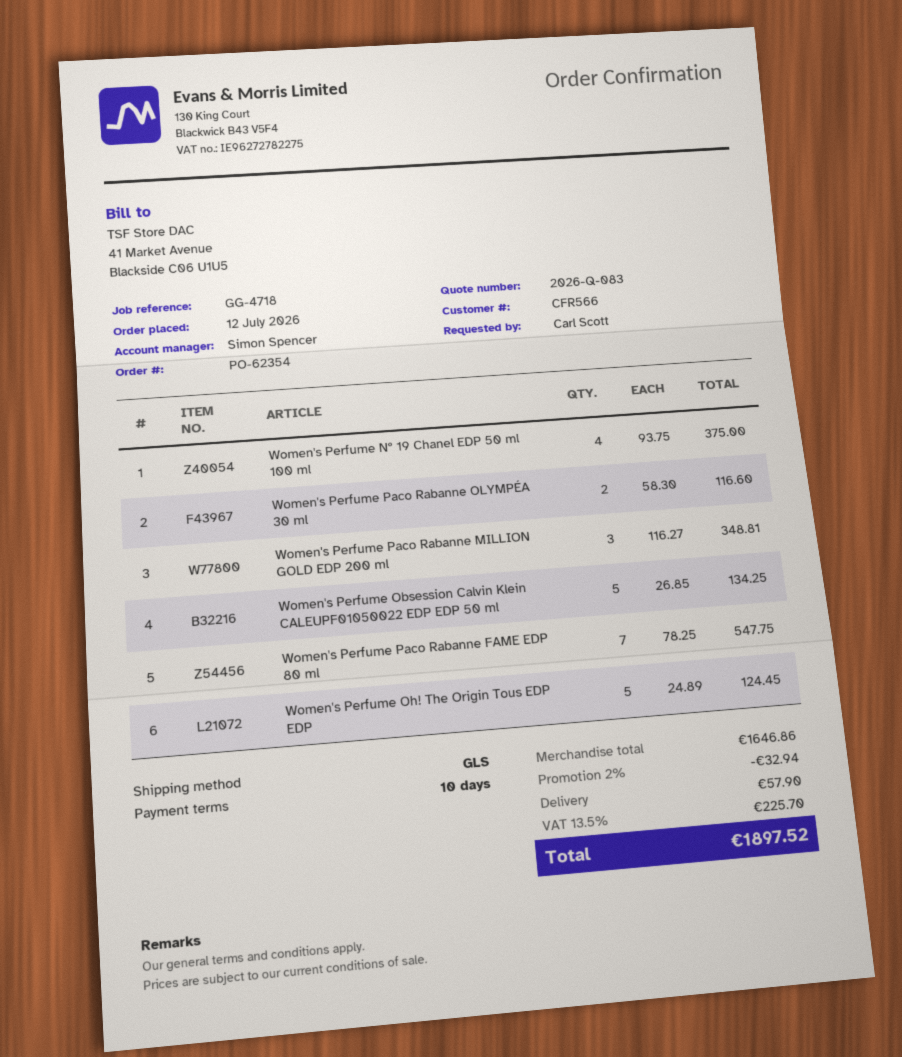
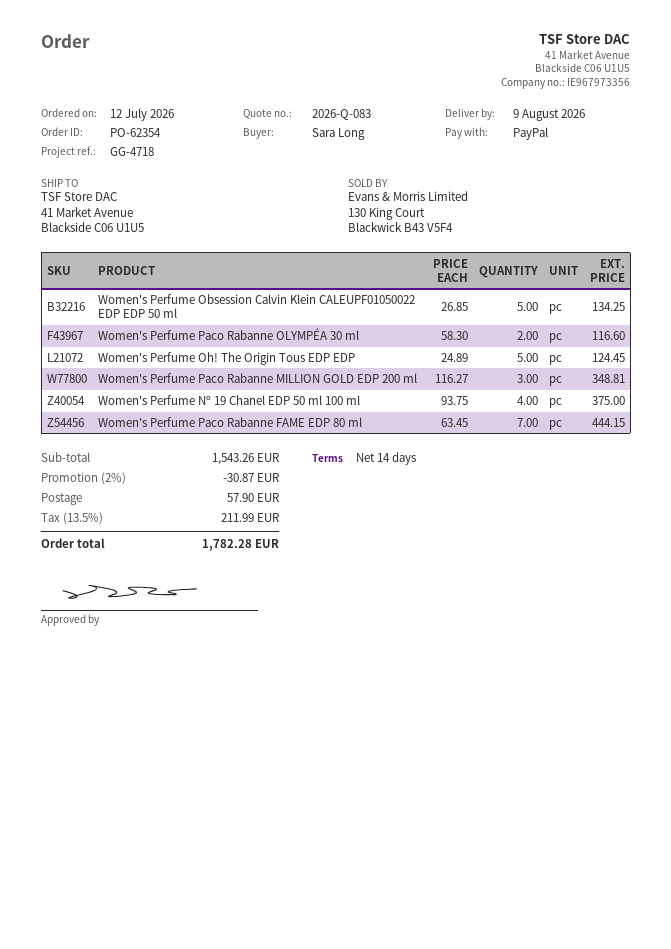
payment terms: 10 days -> 14 days
ordered by: Carl Scott -> Sara Long
Women's Perfume Paco Rabanne FAME EDP 80 ml: 7 x 78.25 = 547.75 -> 7 x 63.45 = 444.15
subtotal: 1646.86 -> 1543.26
discount: 2% = 32.94 -> 2% = 30.87
tax: 13.5% = 225.70 -> 13.5% = 211.99
total: 1897.52 -> 1782.28

